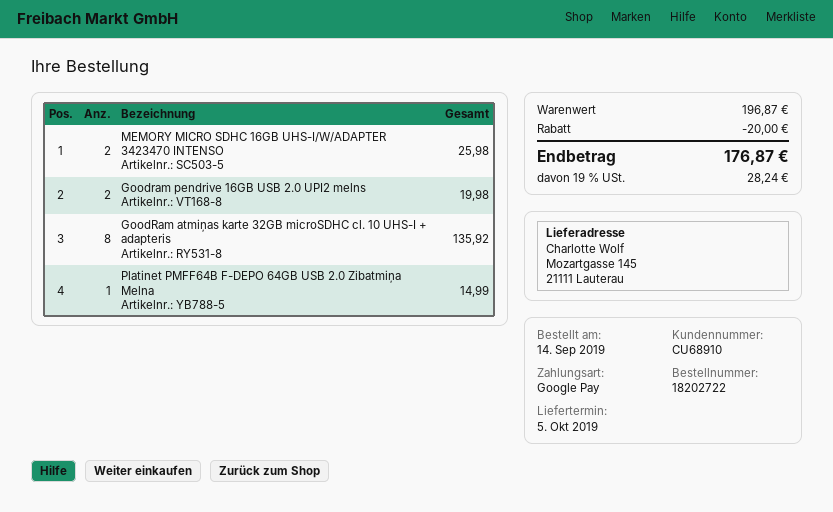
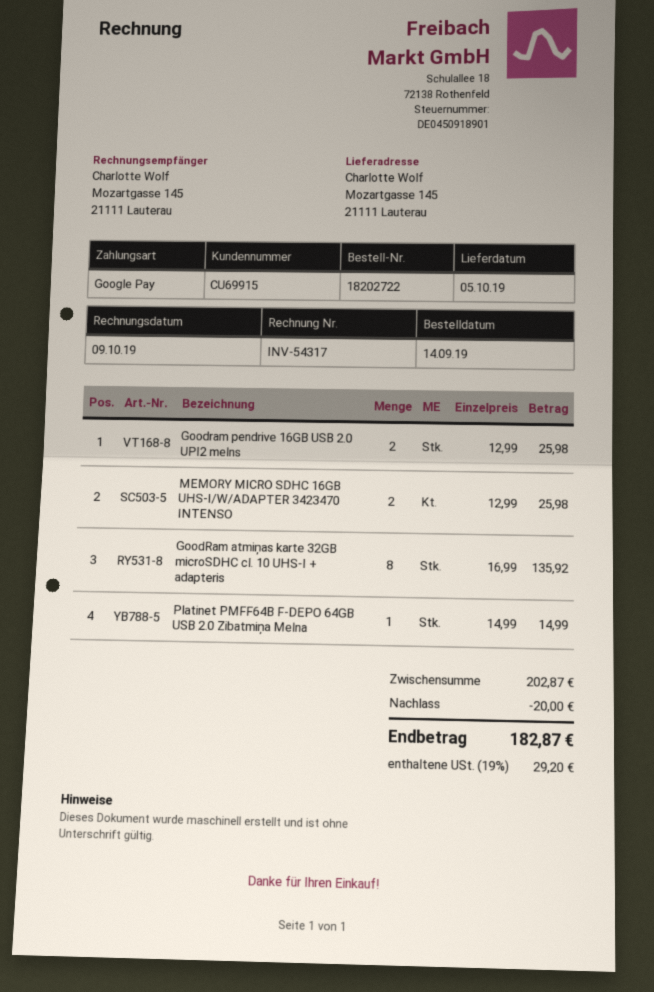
customer number: CU68910 -> CU69915
Goodram pendrive 16GB USB 2.0 UPI2 melns: 2 for 19.98 -> 2 for 25.98
subtotal: 196.87 -> 202.87
tax: 19% = 28.24 -> 19% = 29.20
total: 176.87 -> 182.87

